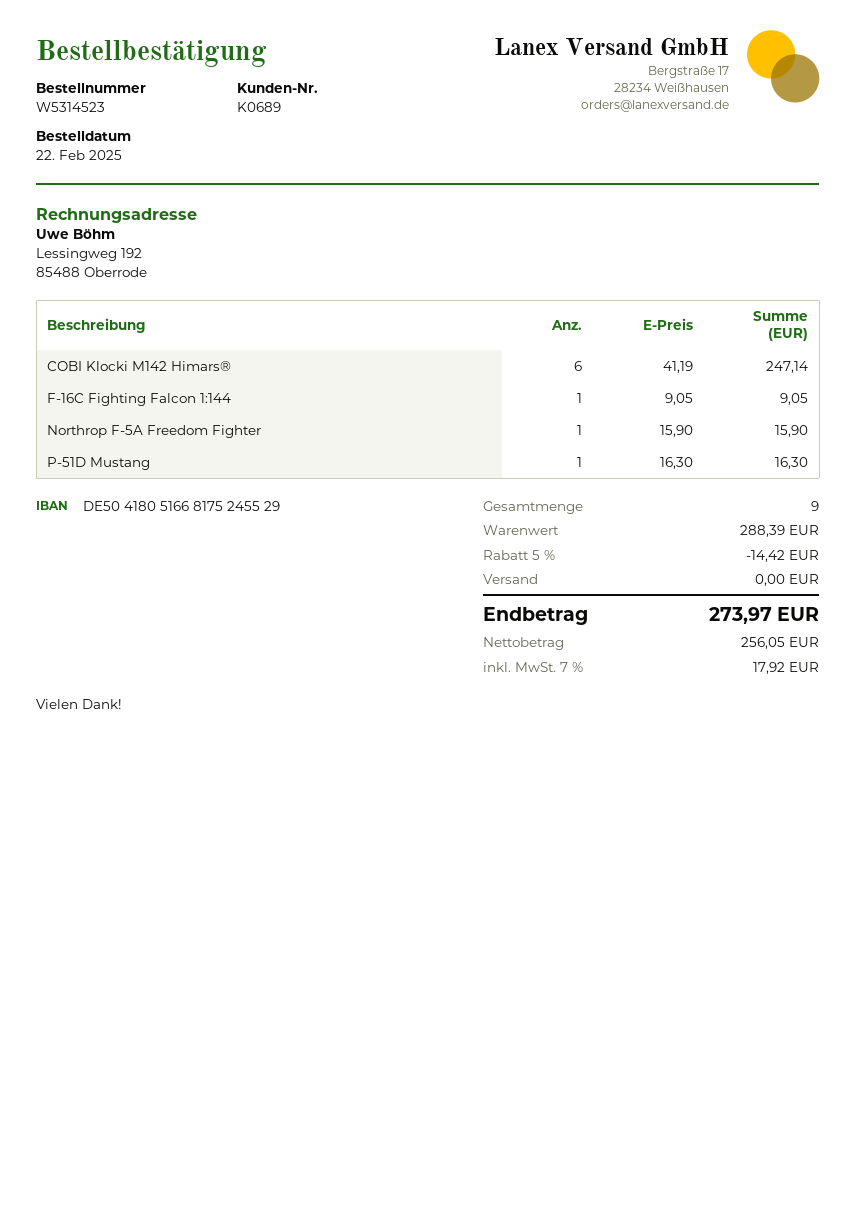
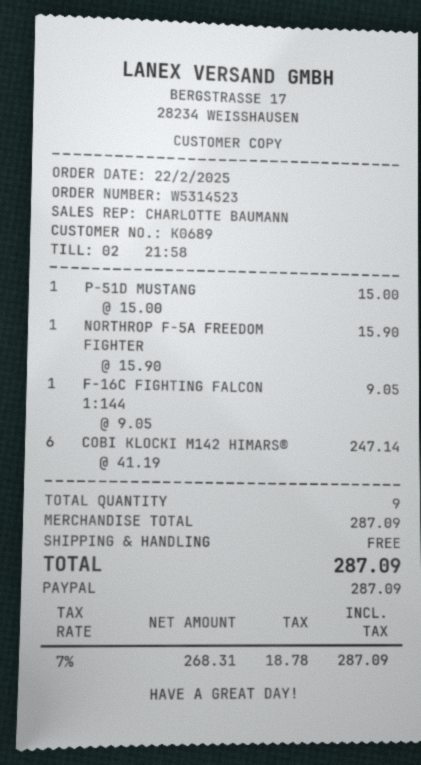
P-51D Mustang: 1 x 16.30 = 16.30 -> 1 x 15.00 = 15.00
subtotal: 288.39 -> 287.09
discount: 5% = 14.42 -> none
net: 256.05 -> 268.31
tax: 7% = 17.92 -> 7% = 18.78
total: 273.97 -> 287.09

